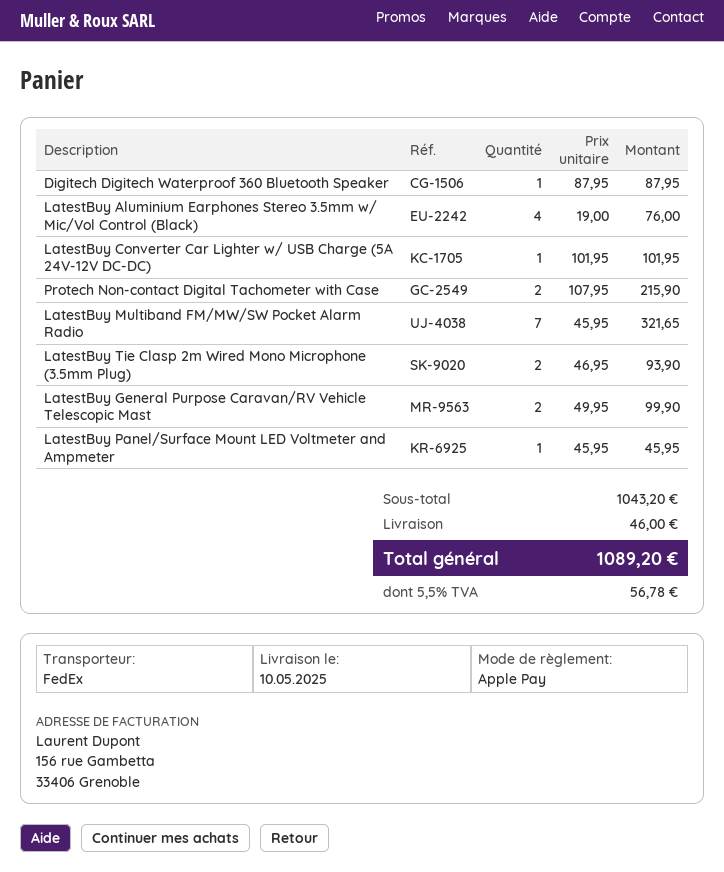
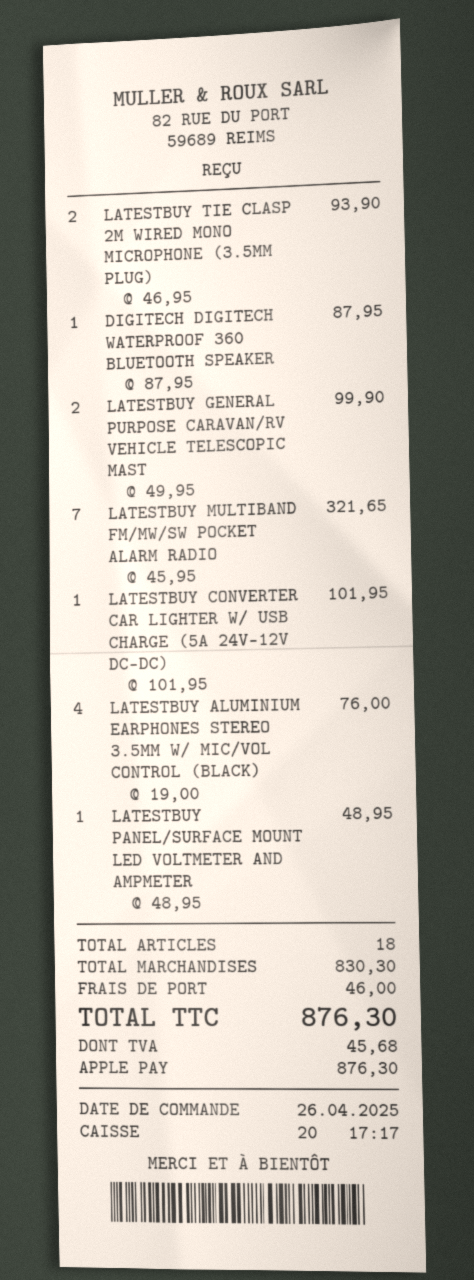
Protech Non-contact Digital Tachometer with Case: 2 x 107.95 = 215.90 -> none
LatestBuy Panel/Surface Mount LED Voltmeter and Ampmeter: 1 x 45.95 = 45.95 -> 1 x 48.95 = 48.95
subtotal: 1043.20 -> 830.30
tax: 56.78 -> 45.68
total: 1089.20 -> 876.30

